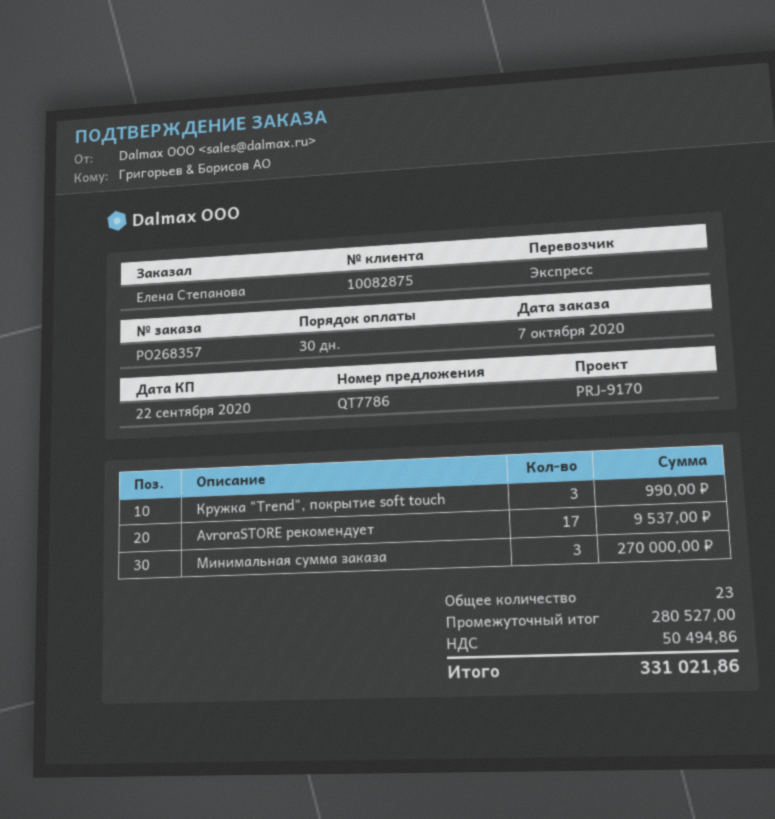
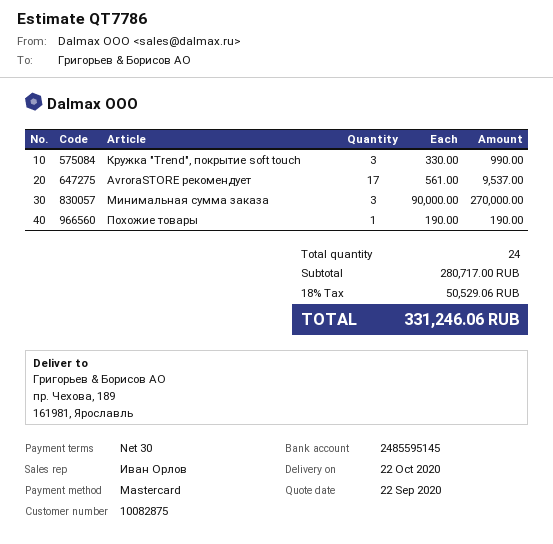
Похожие товары: none -> 1 for 190.00
total quantity: 23 -> 24
subtotal: 280527.00 -> 280717.00
tax: 50494.86 -> 50529.06
total: 331021.86 -> 331246.06

